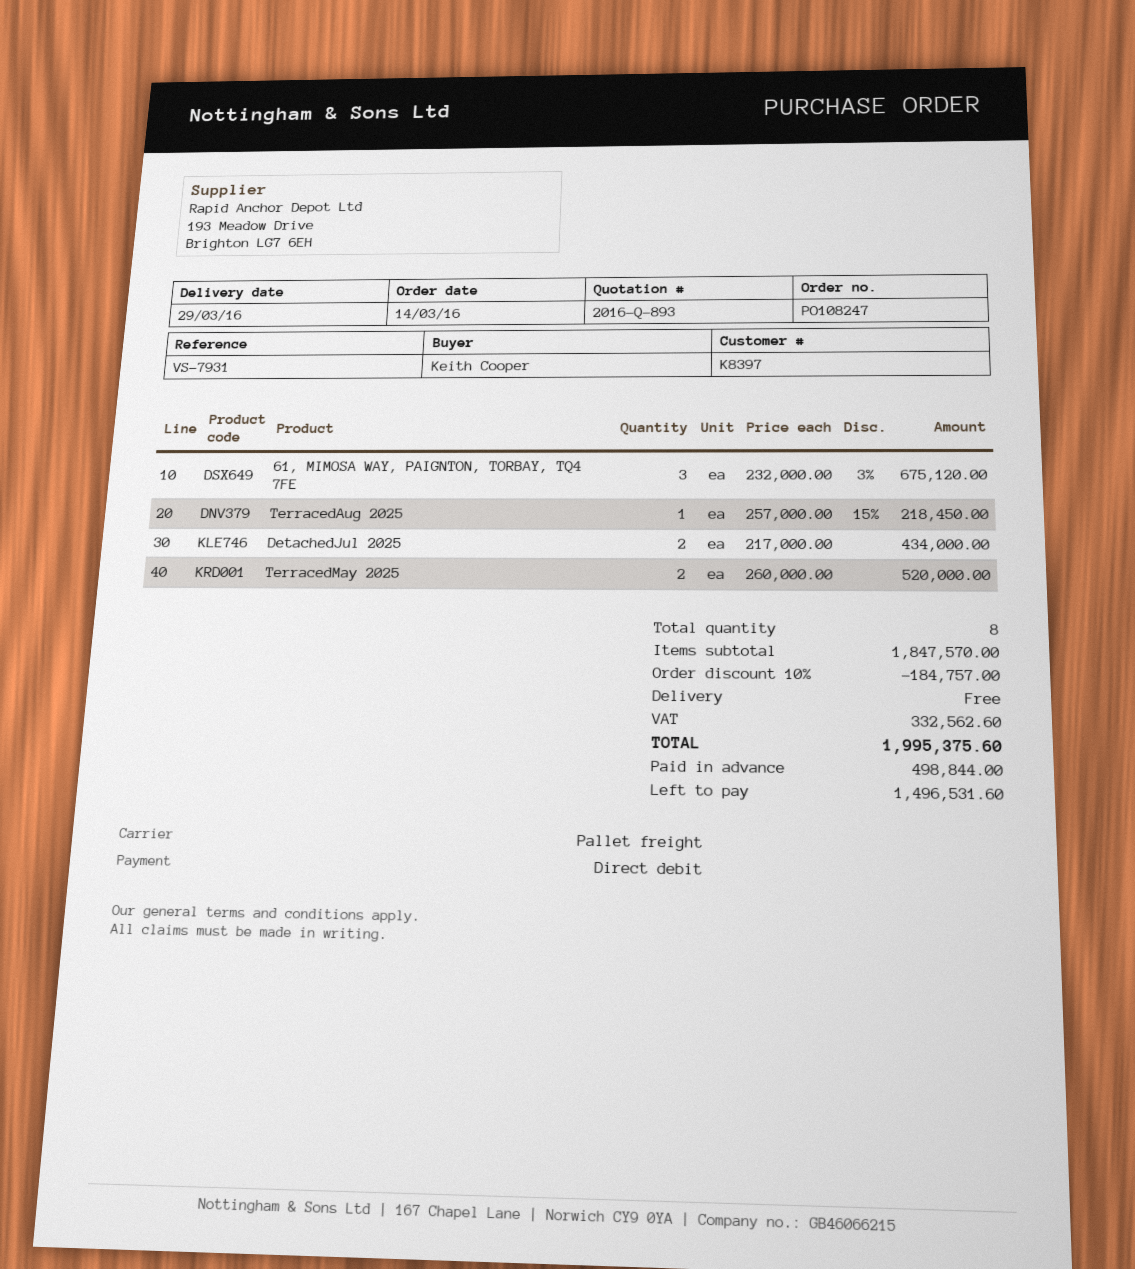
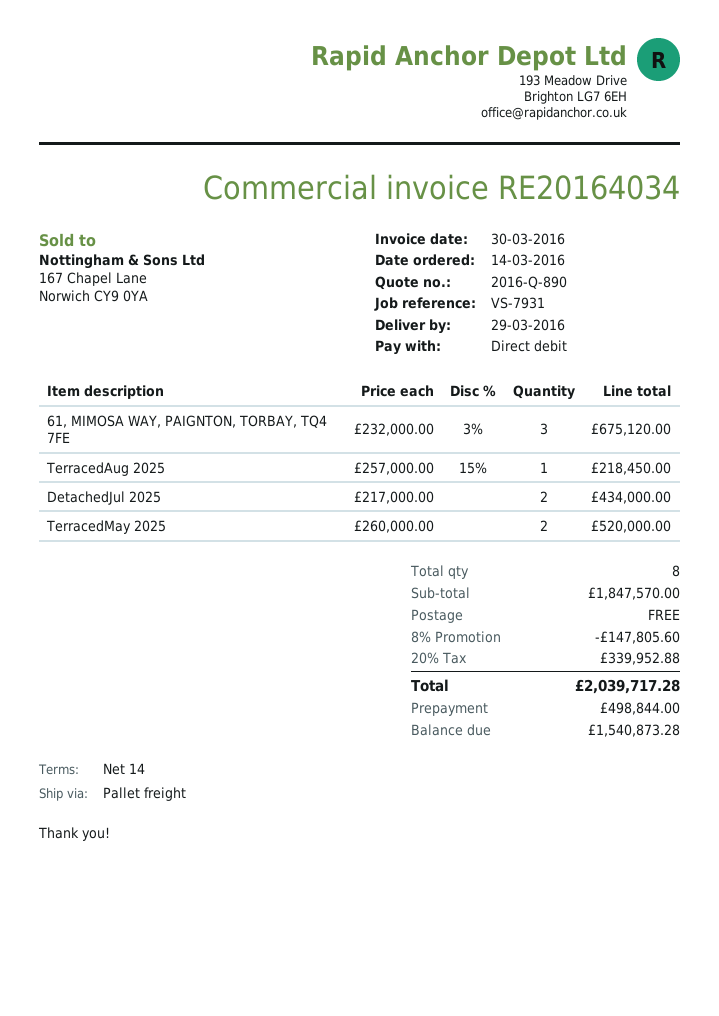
quote number: 2016-Q-893 -> 2016-Q-890
discount: 10% = 184757.00 -> 8% = 147805.60
tax: 332562.60 -> 339952.88
total: 1995375.60 -> 2039717.28
balance: 1496531.60 -> 1540873.28

